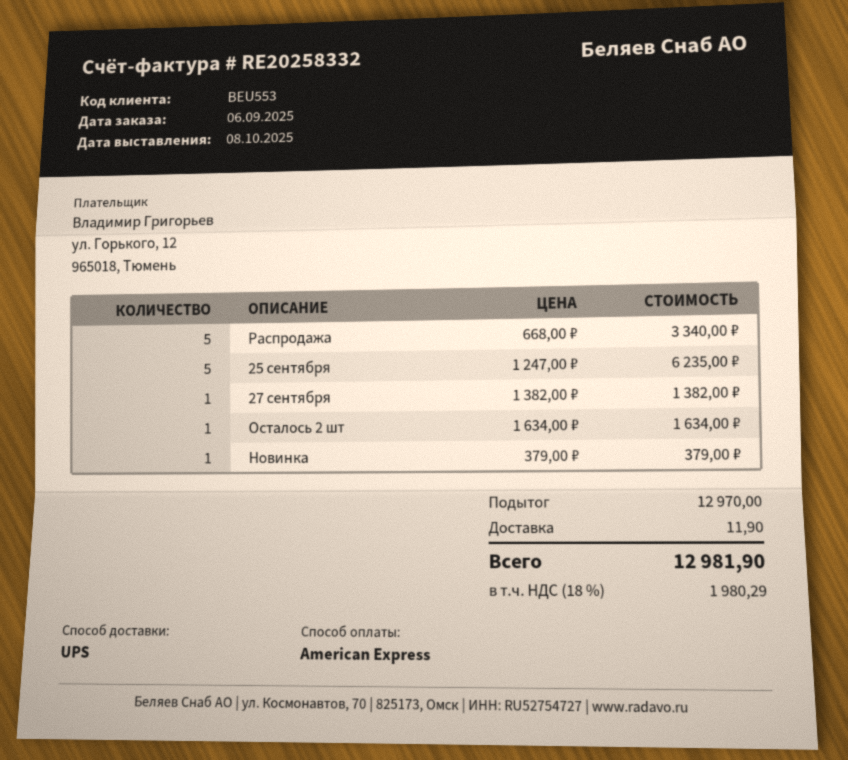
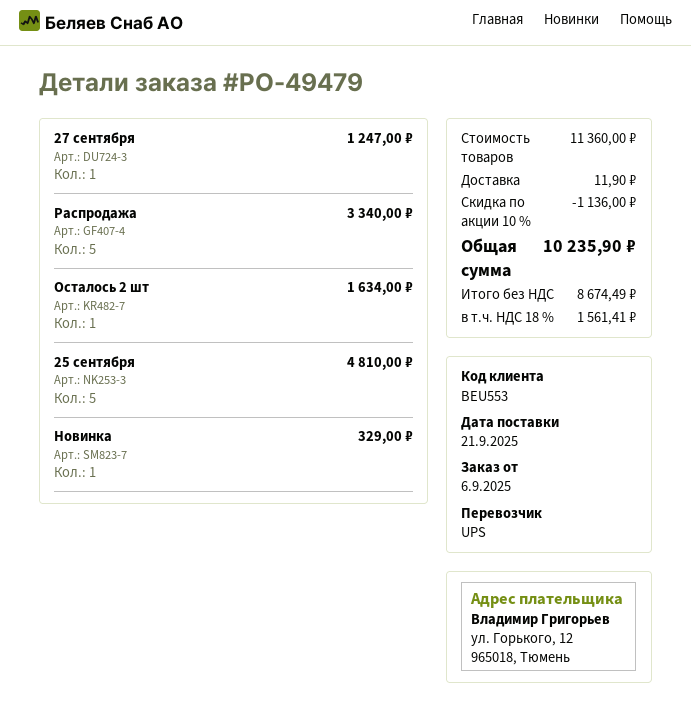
25 сентября: 5 for 6235.00 -> 5 for 4810.00
27 сентября: 1 for 1382.00 -> 1 for 1247.00
Новинка: 1 for 379.00 -> 1 for 329.00
subtotal: 12970.00 -> 11360.00
discount: none -> 10% = 1136.00
tax: 18% = 1980.29 -> 18% = 1561.41
total: 12981.90 -> 10235.90

